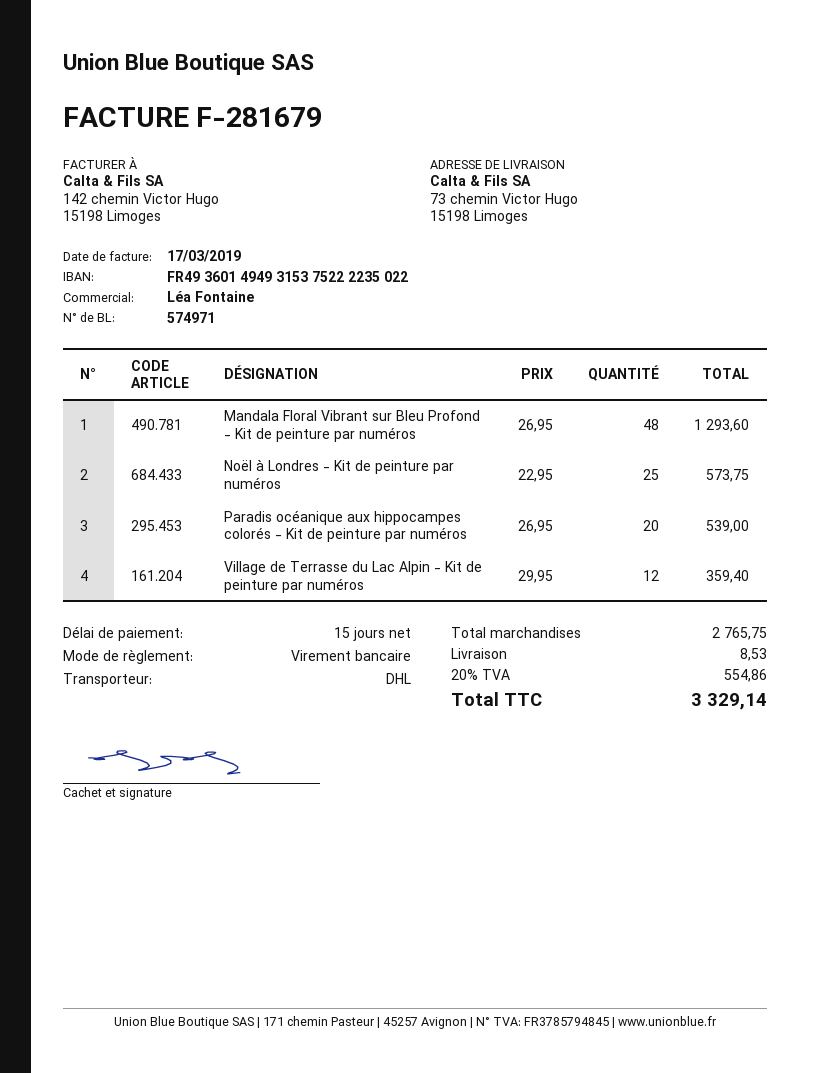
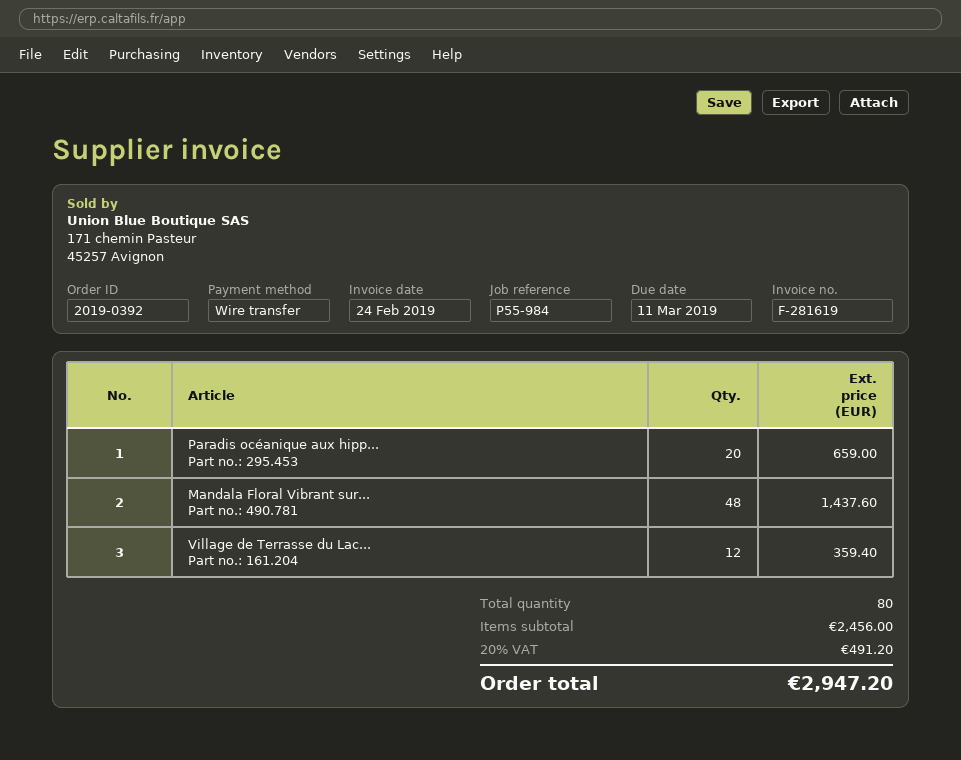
invoice number: F-281679 -> F-281619
invoice date: 2019-03-17 -> 2019-02-24
Mandala Floral Vibrant sur Bleu Profond - Kit de peinture par numéros: 48 for 1293.60 -> 48 for 1437.60
Noël à Londres - Kit de peinture par numéros: 25 for 573.75 -> none
Paradis océanique aux hippocampes colorés - Kit de peinture par numéros: 20 for 539.00 -> 20 for 659.00
subtotal: 2765.75 -> 2456.00
shipping: 8.53 -> none
tax: 20% = 554.86 -> 20% = 491.20
total: 3329.14 -> 2947.20

